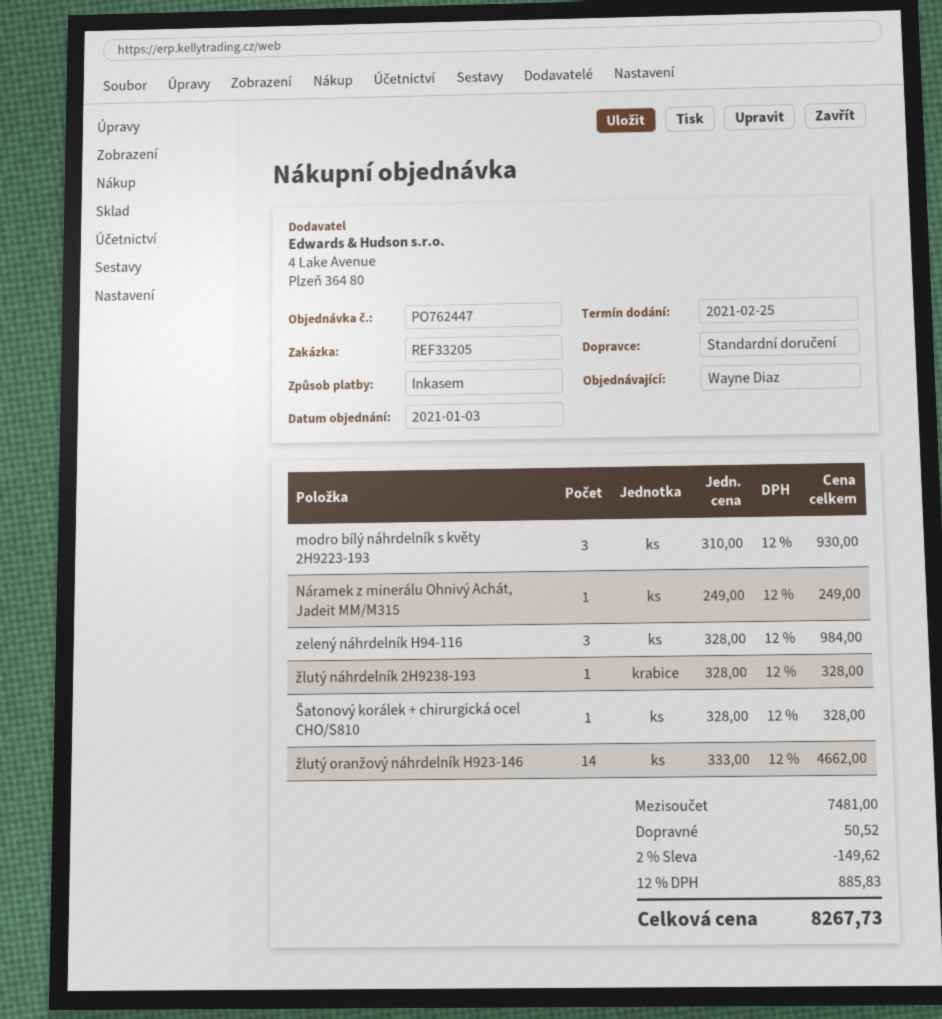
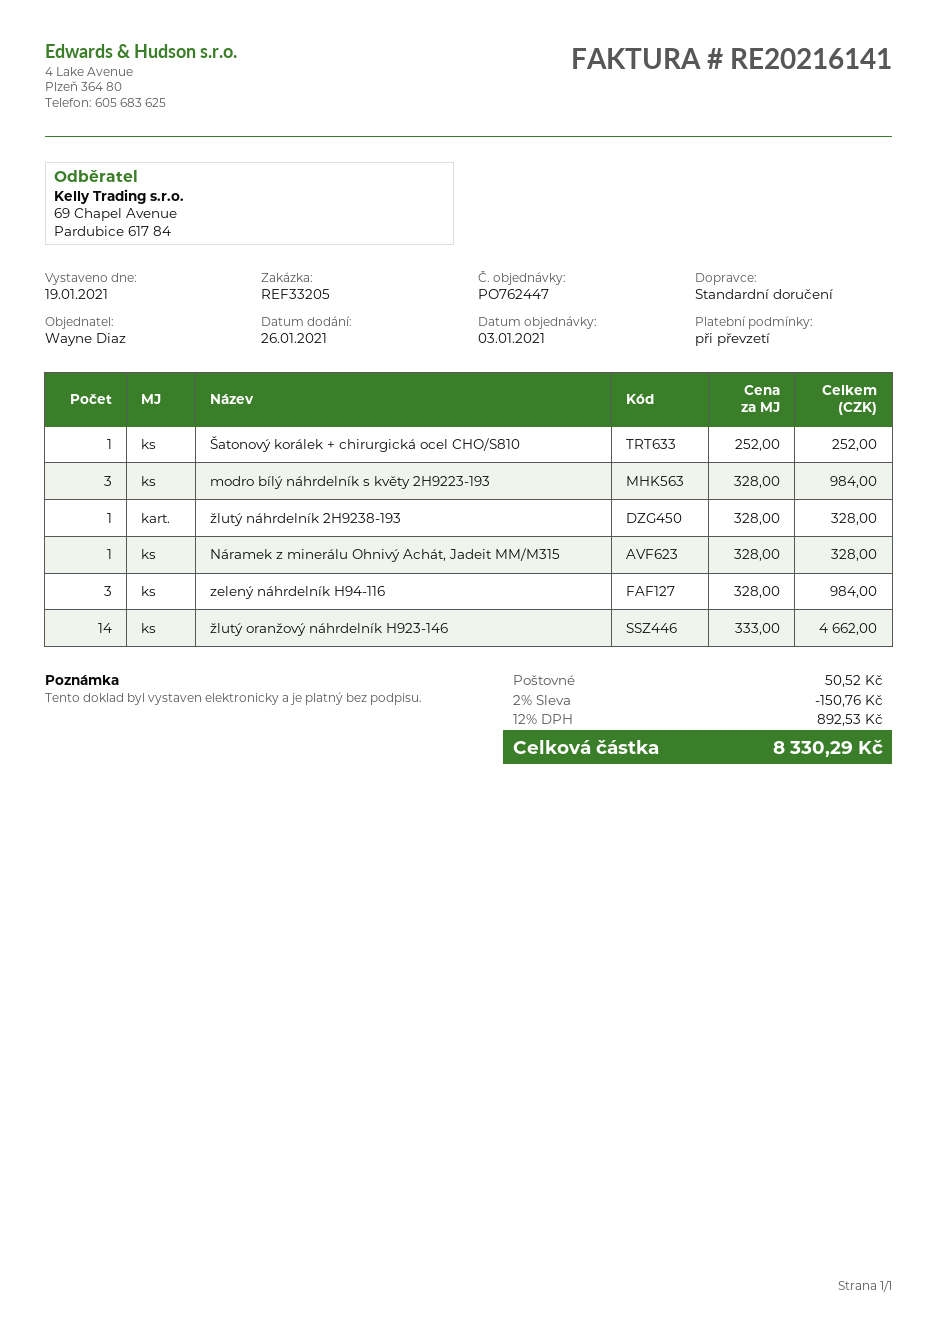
delivery date: 2021-02-25 -> 2021-01-26
modro bílý náhrdelník s květy 2H9223-193: 3 x 310.00 = 930.00 -> 3 x 328.00 = 984.00
Náramek z minerálu Ohnivý Achát, Jadeit MM/M315: 1 x 249.00 = 249.00 -> 1 x 328.00 = 328.00
Šatonový korálek + chirurgická ocel CHO/S810: 1 x 328.00 = 328.00 -> 1 x 252.00 = 252.00
discount: 2% = 149.62 -> 2% = 150.76
tax: 12% = 885.83 -> 12% = 892.53
total: 8267.73 -> 8330.29

